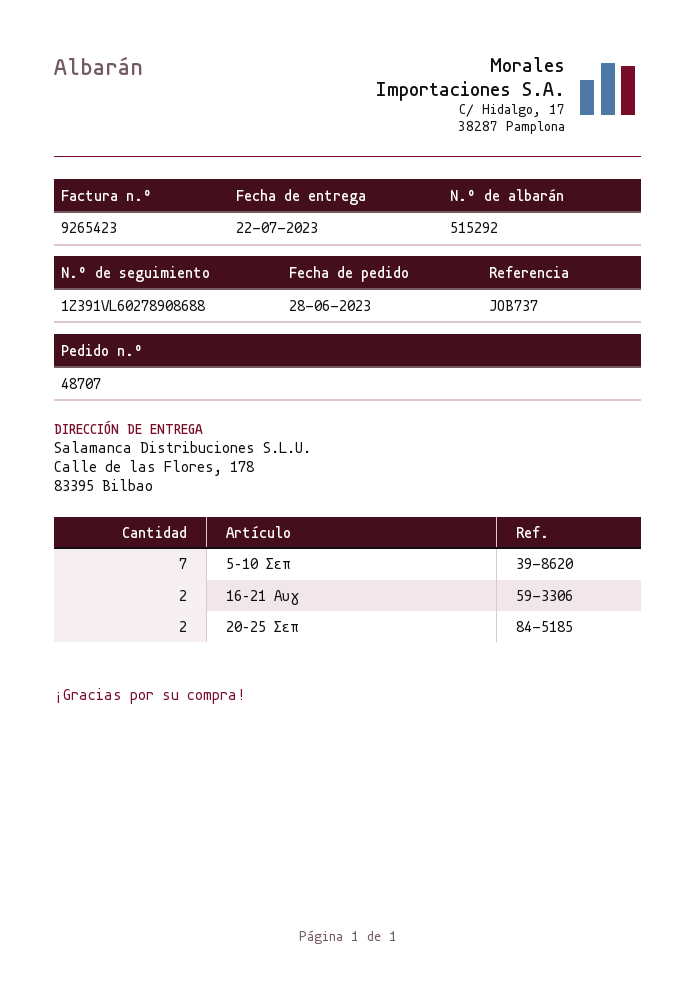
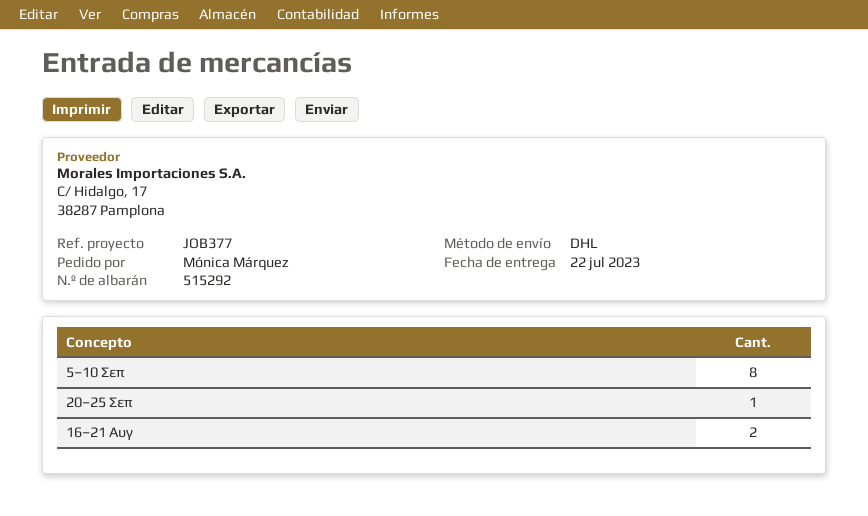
reference: JOB737 -> JOB377
5–10 Σεπ: 7 -> 8
20–25 Σεπ: 2 -> 1

